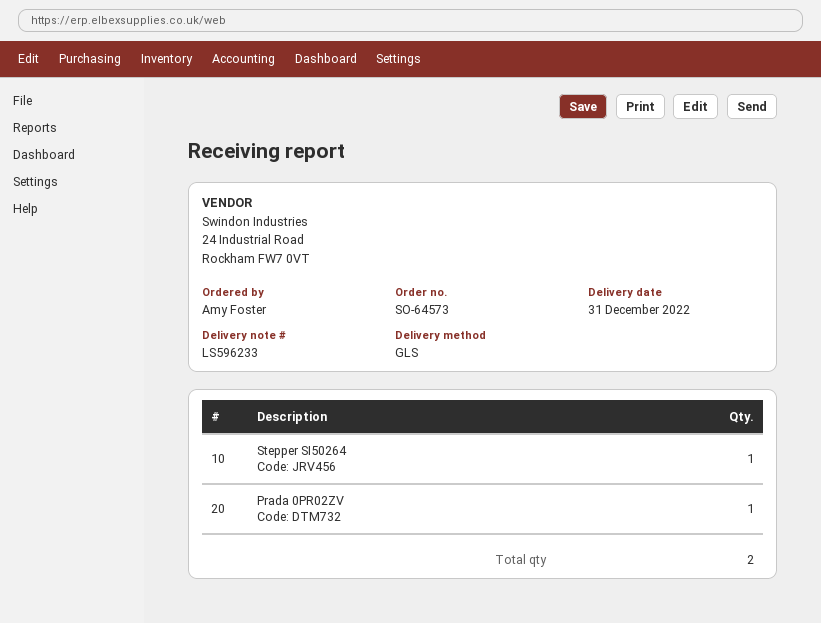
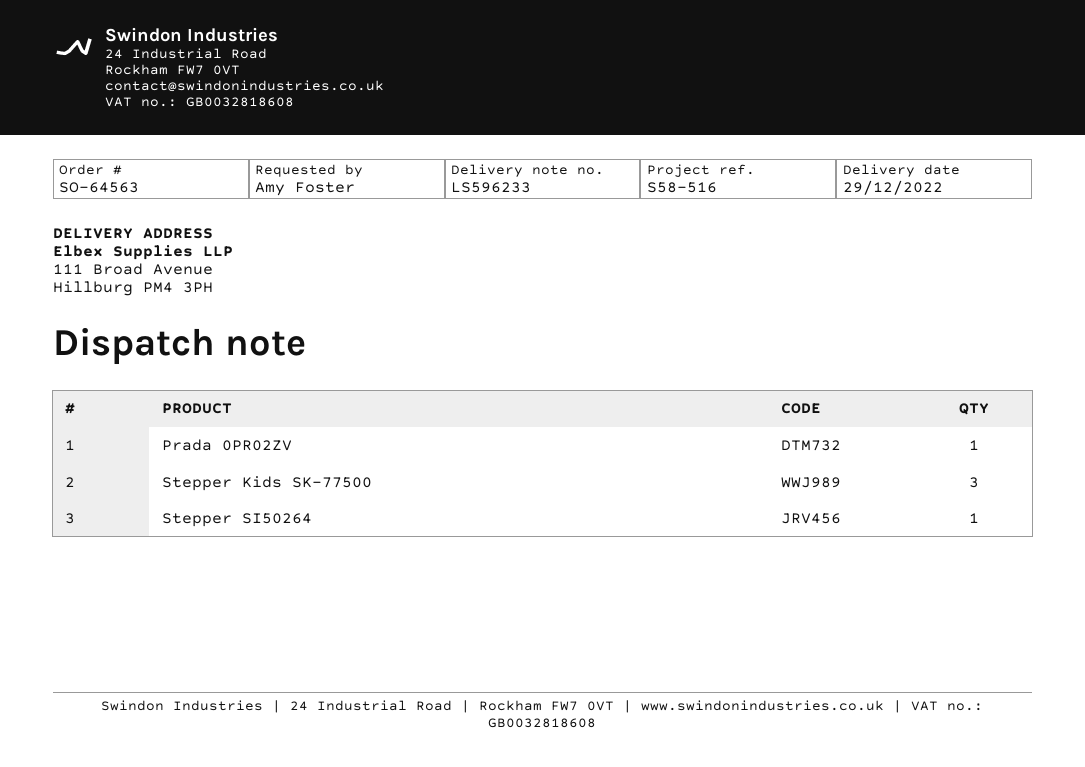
order number: SO-64573 -> SO-64563
delivery date: 2022-12-31 -> 2022-12-29
Stepper Kids SK-77500: none -> 3

